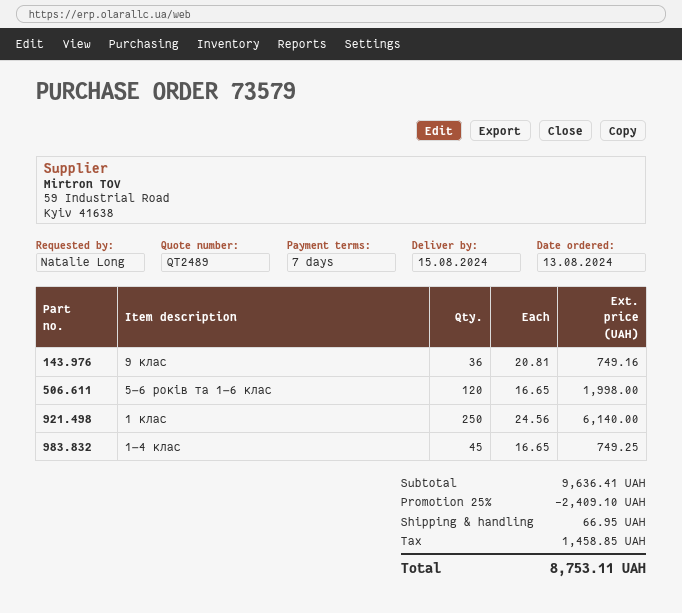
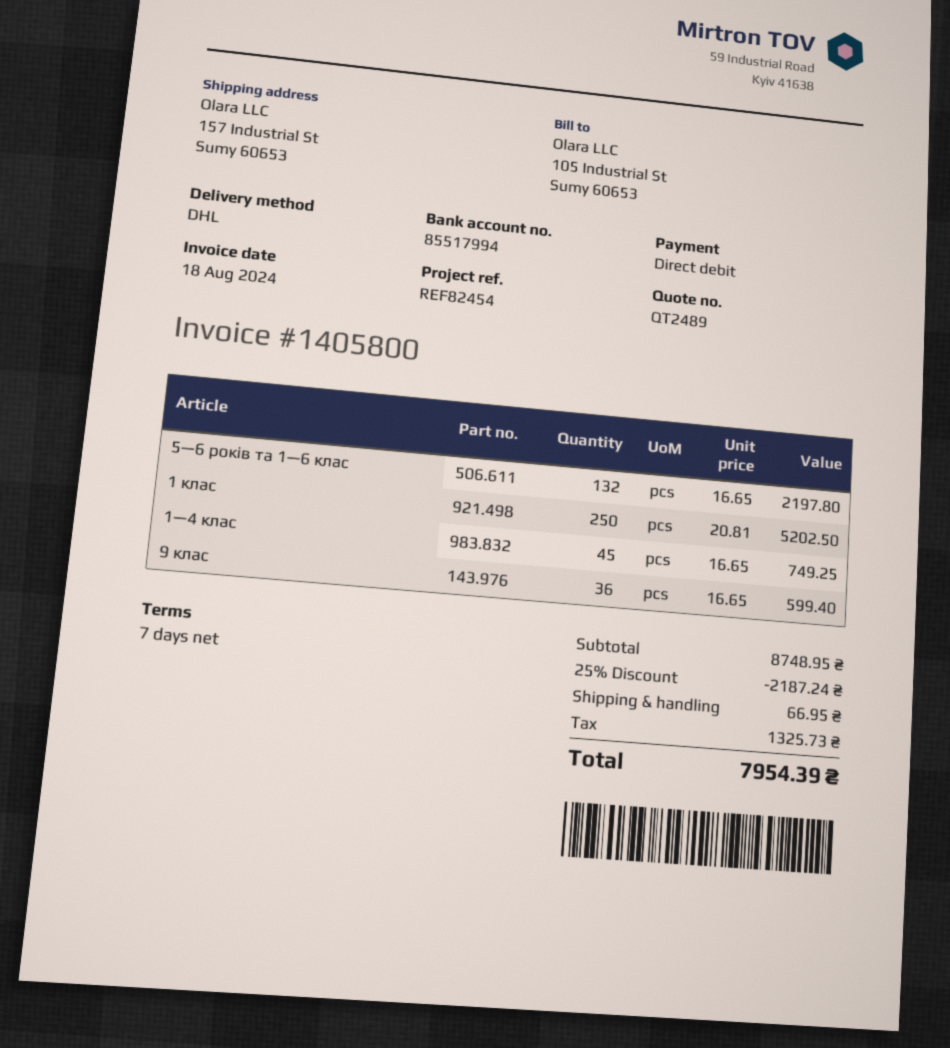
9 клас: 36 x 20.81 = 749.16 -> 36 x 16.65 = 599.40
5—6 років та 1—6 клас: 120 x 16.65 = 1998.00 -> 132 x 16.65 = 2197.80
1 клас: 250 x 24.56 = 6140.00 -> 250 x 20.81 = 5202.50
subtotal: 9636.41 -> 8748.95
discount: 25% = 2409.10 -> 25% = 2187.24
tax: 1458.85 -> 1325.73
total: 8753.11 -> 7954.39

